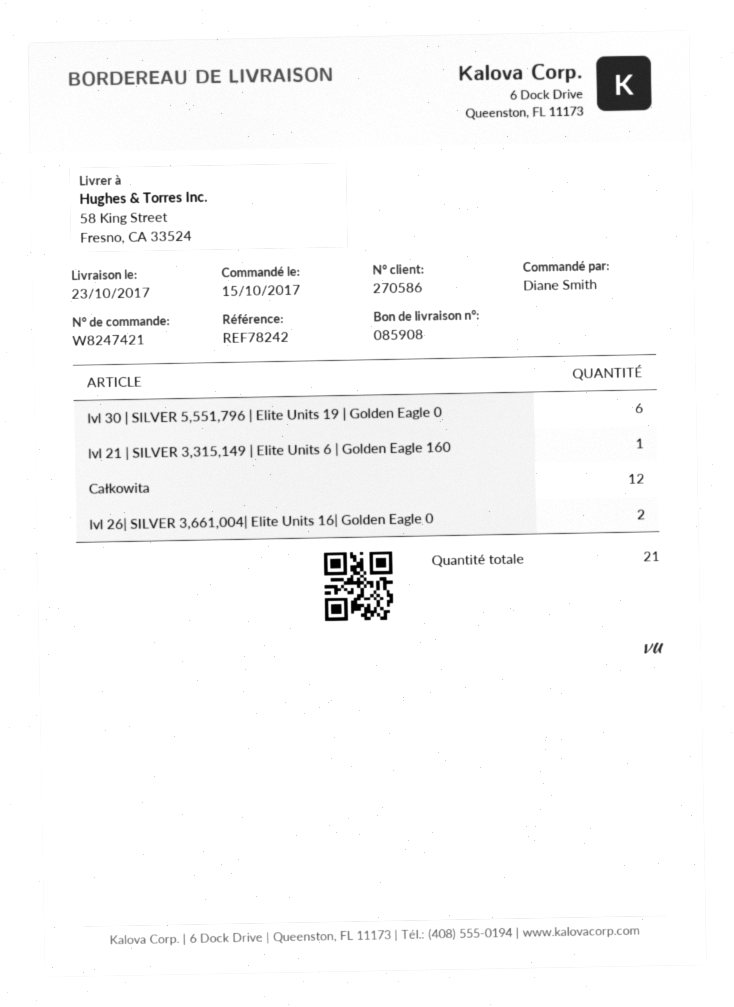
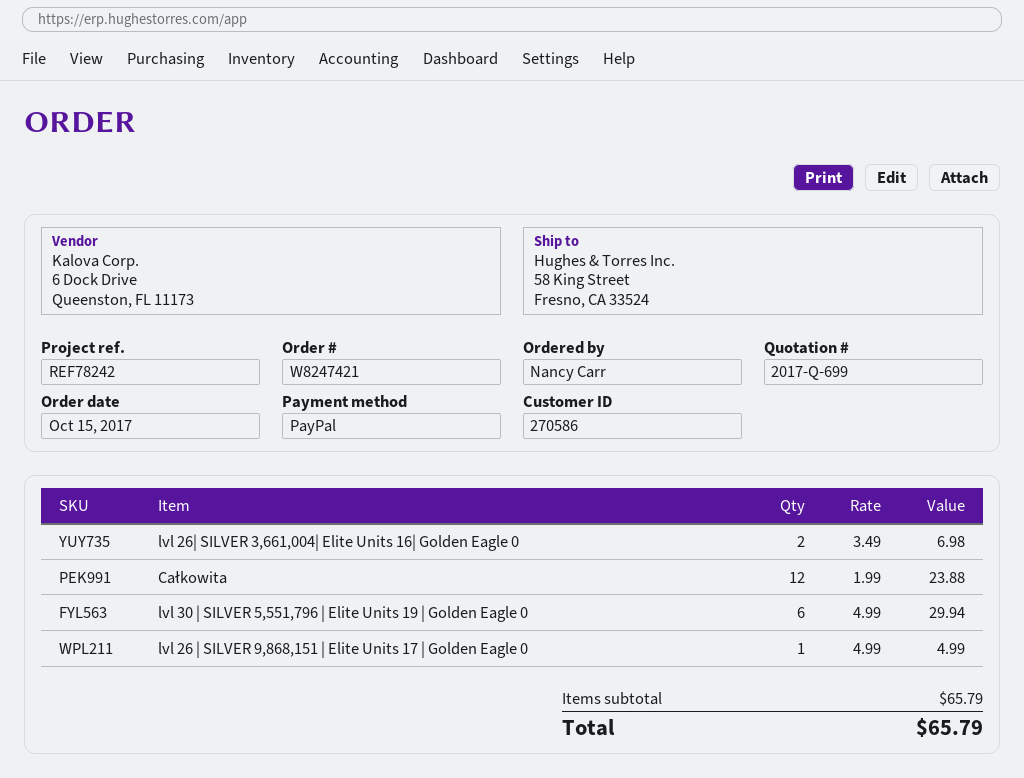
ordered by: Diane Smith -> Nancy Carr
lvl 21 | SILVER 3,315,149 | Elite Units 6 | Golden Eagle 160: 1 -> none
lvl 26 | SILVER 9,868,151 | Elite Units 17 | Golden Eagle 0: none -> 1

